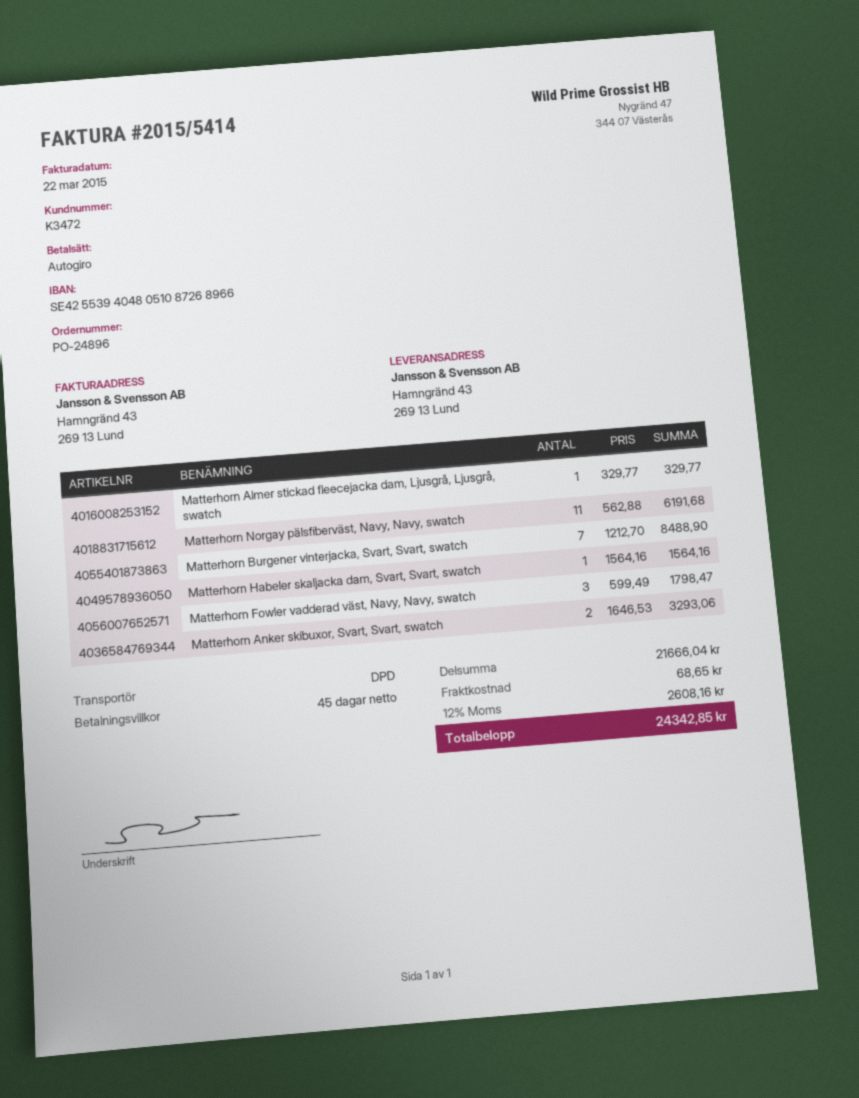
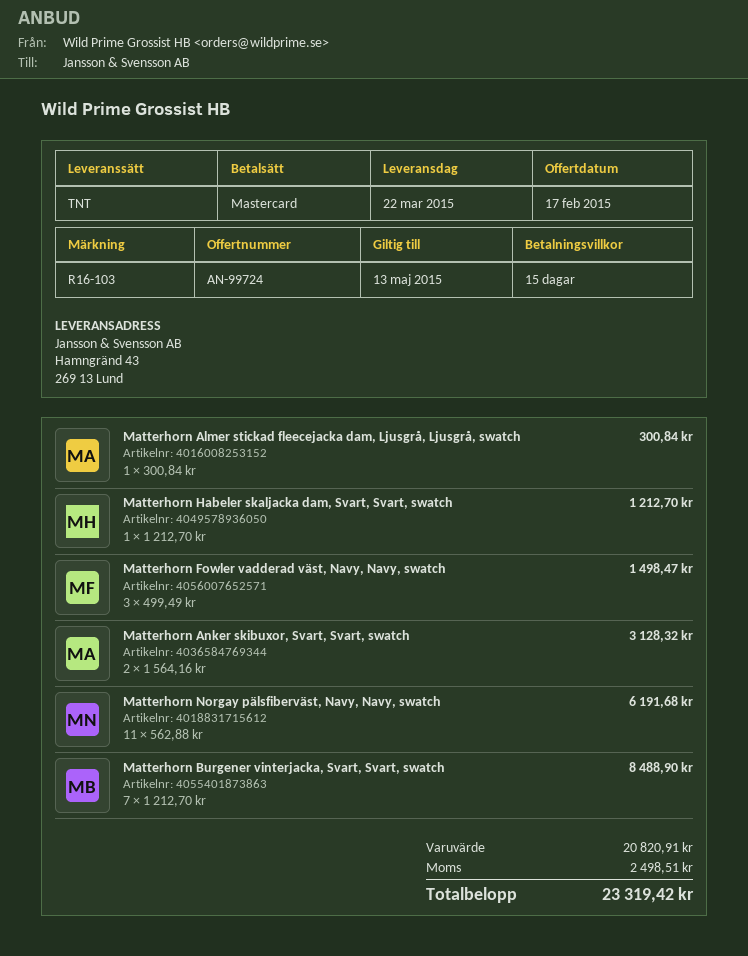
payment terms: 45 days -> 15 days
payment method: direct debit -> Mastercard
shipping method: DPD -> TNT
Matterhorn Almer stickad fleecejacka dam, Ljusgrå, Ljusgrå, swatch: 1 x 329.77 = 329.77 -> 1 x 300.84 = 300.84
Matterhorn Habeler skaljacka dam, Svart, Svart, swatch: 1 x 1564.16 = 1564.16 -> 1 x 1212.70 = 1212.70
Matterhorn Fowler vadderad väst, Navy, Navy, swatch: 3 x 599.49 = 1798.47 -> 3 x 499.49 = 1498.47
Matterhorn Anker skibuxor, Svart, Svart, swatch: 2 x 1646.53 = 3293.06 -> 2 x 1564.16 = 3128.32
subtotal: 21666.04 -> 20820.91
shipping: 68.65 -> none
tax: 2608.16 -> 2498.51
total: 24342.85 -> 23319.42

